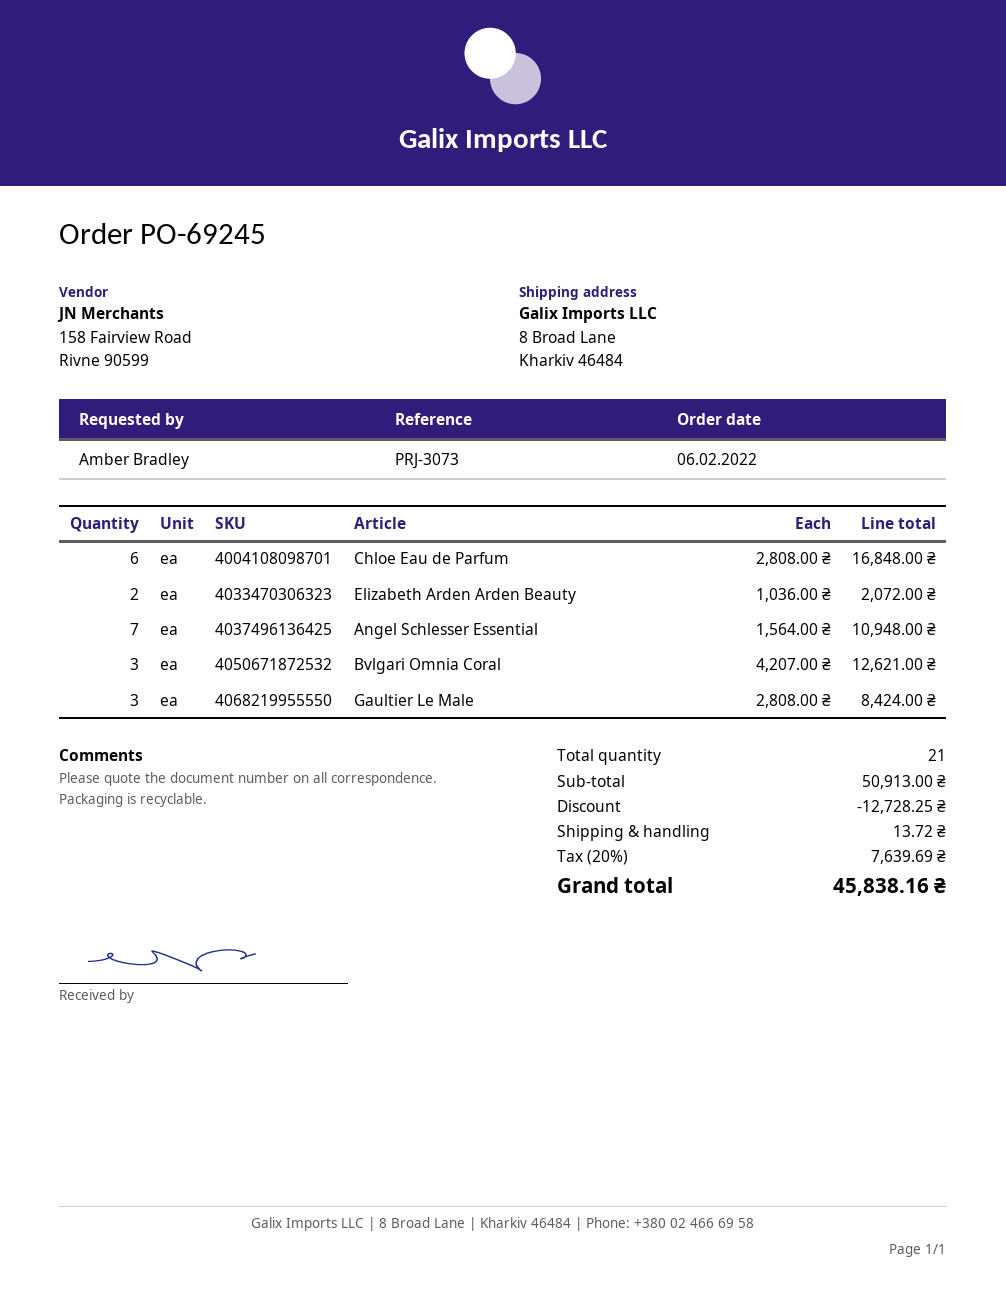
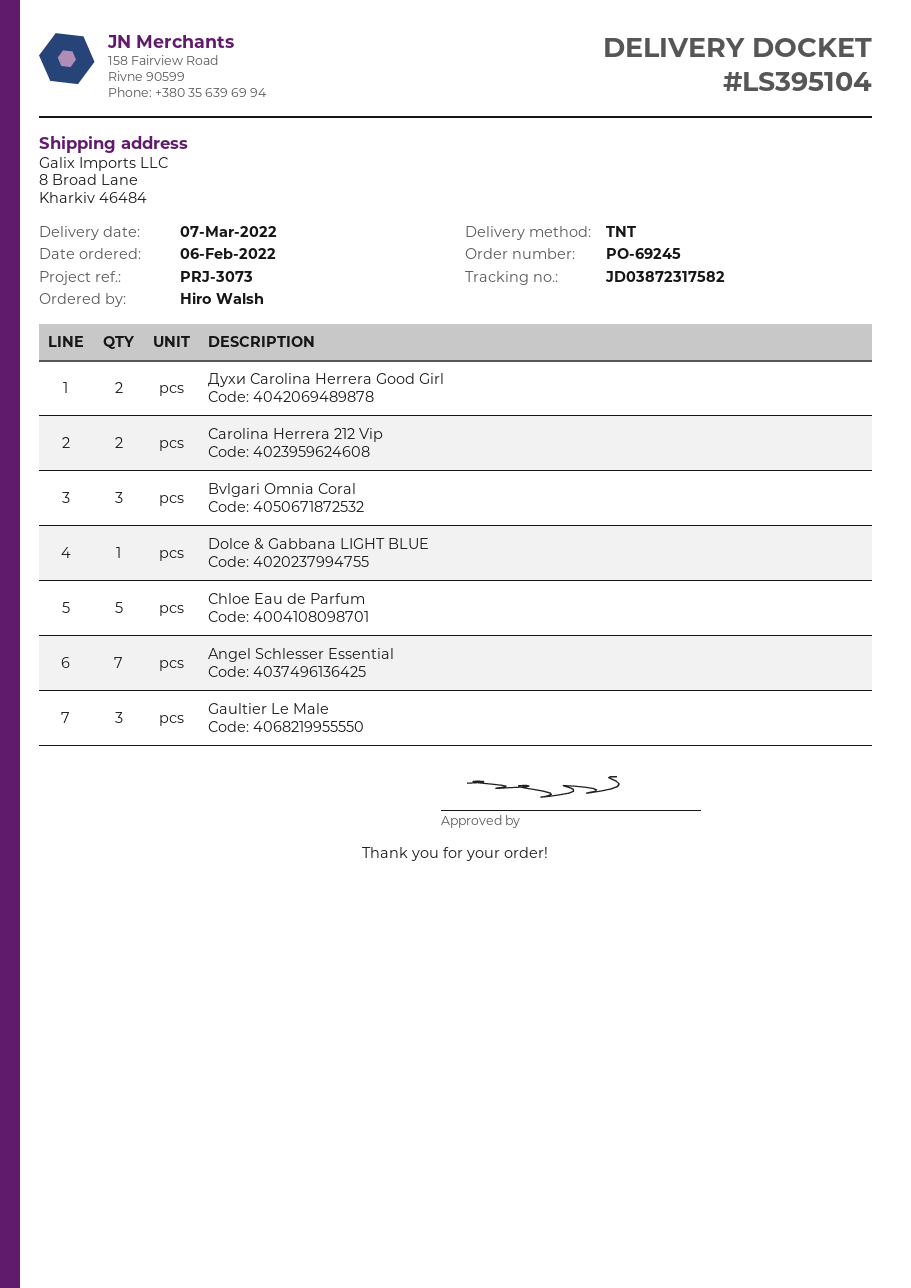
ordered by: Amber Bradley -> Hiro Walsh
Chloe Eau de Parfum: 6 -> 5
Elizabeth Arden Arden Beauty: 2 -> none
Духи Carolina Herrera Good Girl: none -> 2
Carolina Herrera 212 Vip: none -> 2
Dolce & Gabbana LIGHT BLUE: none -> 1

